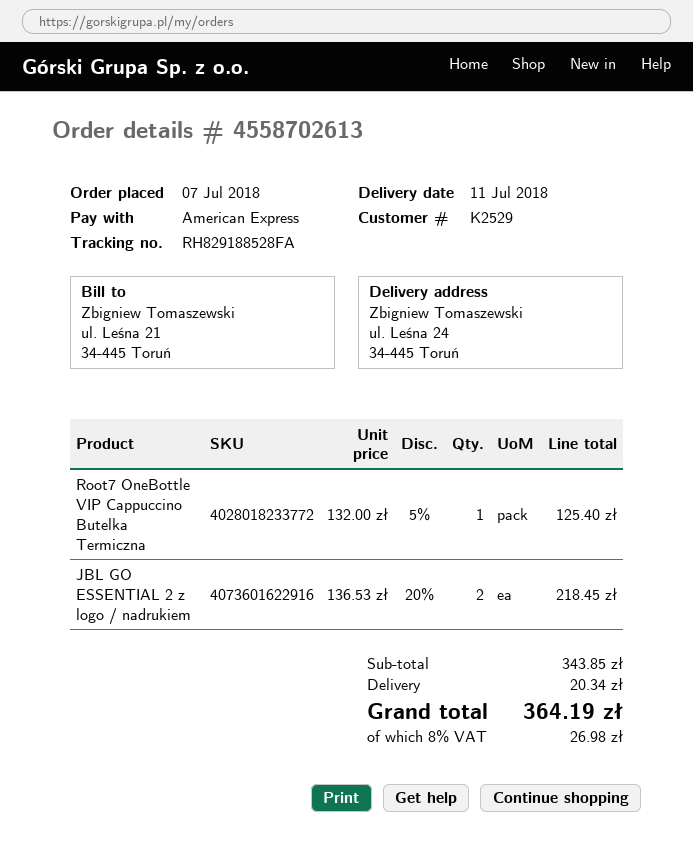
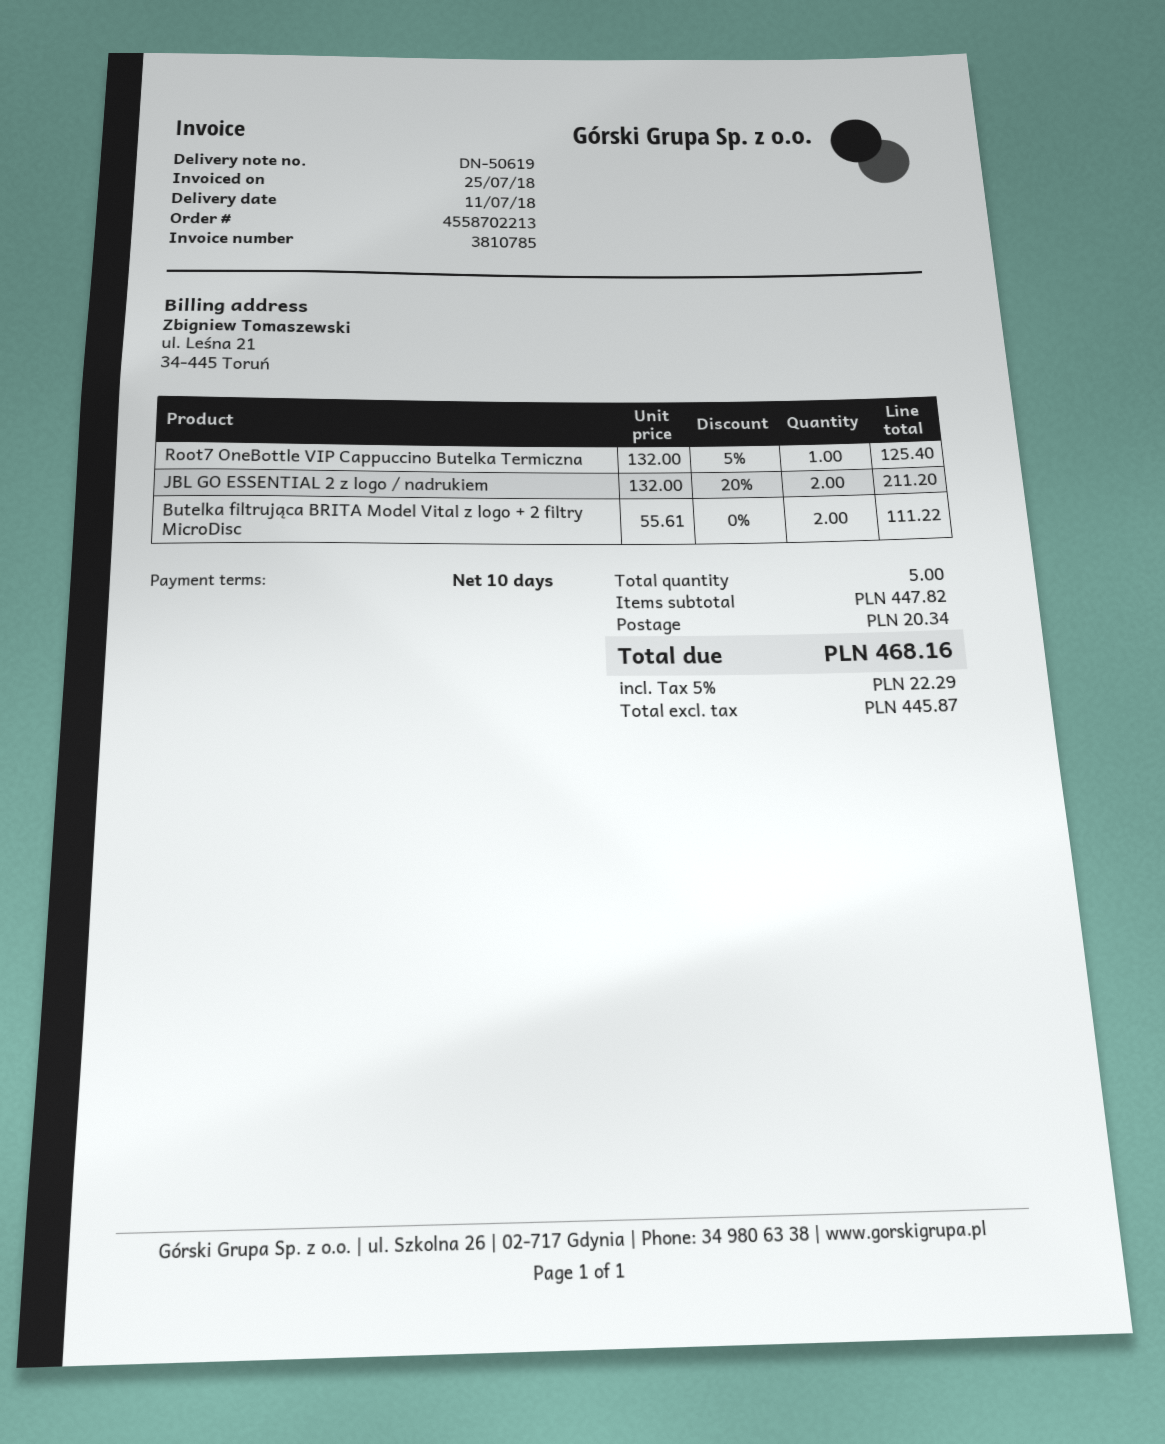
order number: 4558702613 -> 4558702213
JBL GO ESSENTIAL 2 z logo / nadrukiem: 2 x 136.53 - 20% = 218.45 -> 2 x 132.00 - 20% = 211.20
Butelka filtrująca BRITA Model Vital z logo + 2 filtry MicroDisc: none -> 2 x 55.61 = 111.22
subtotal: 343.85 -> 447.82
tax: 8% = 26.98 -> 5% = 22.29
total: 364.19 -> 468.16

